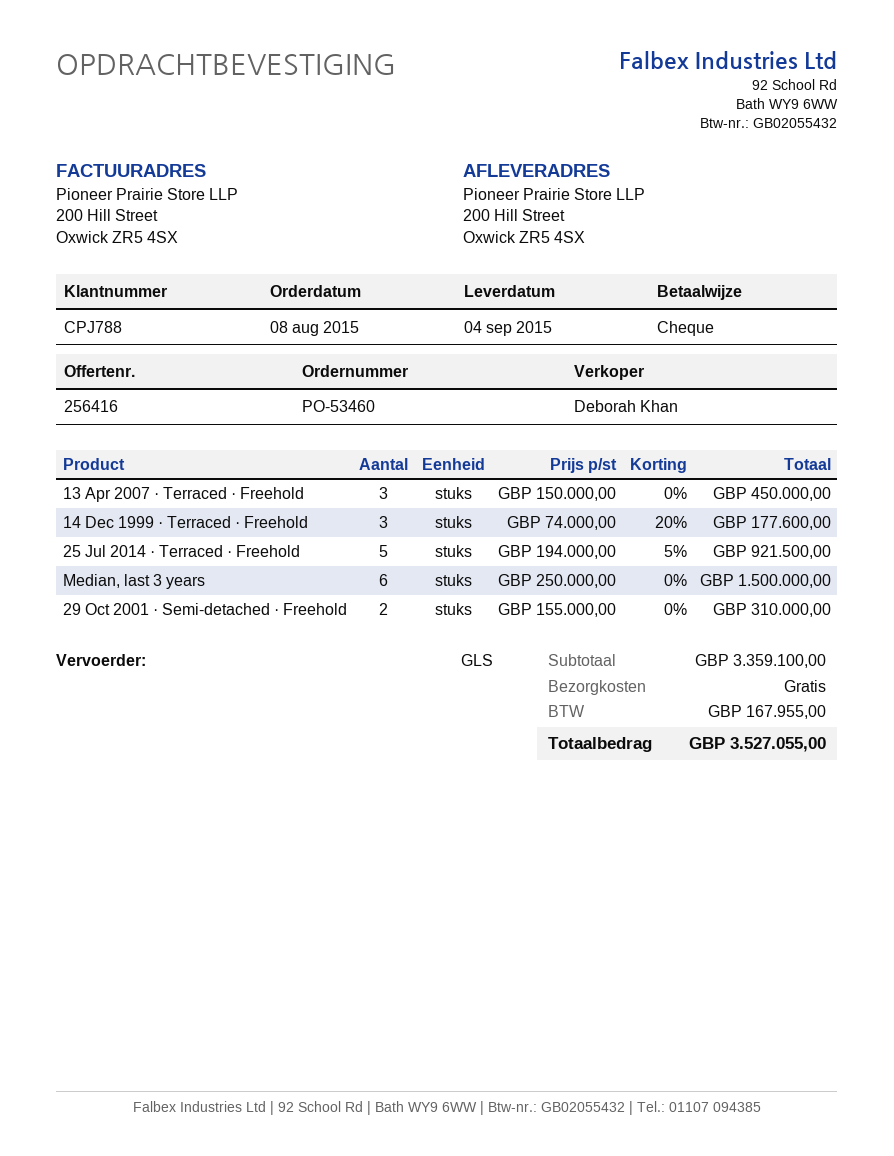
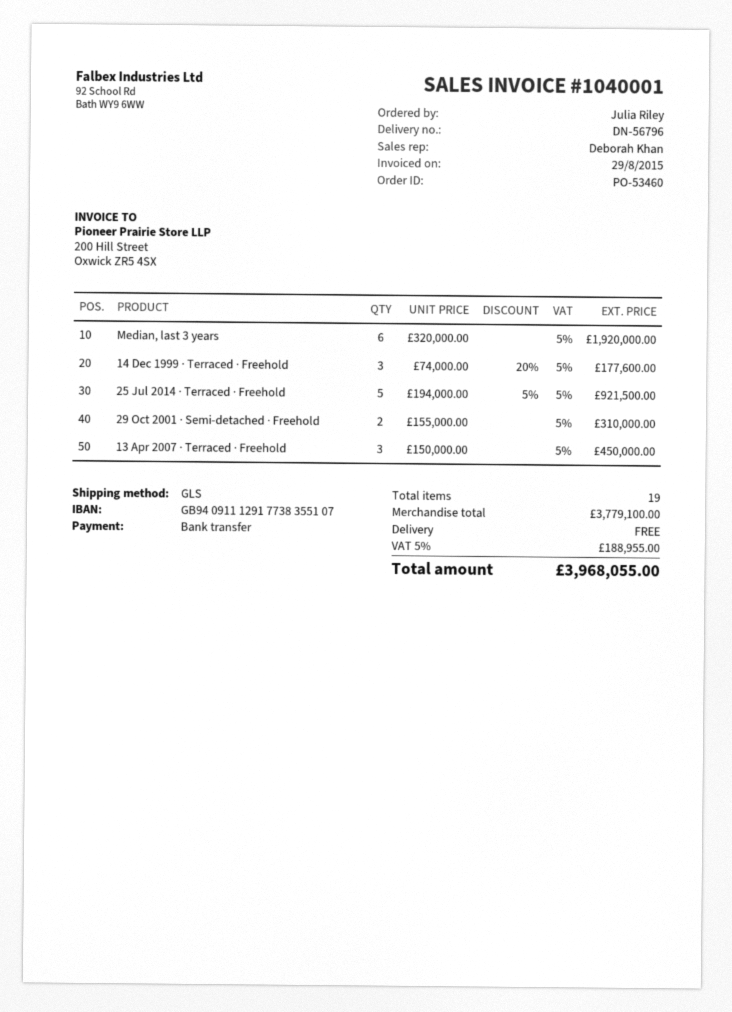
payment method: cheque -> bank transfer
Median, last 3 years: 6 x 250000.00 = 1500000.00 -> 6 x 320000.00 = 1920000.00
subtotal: 3359100.00 -> 3779100.00
tax: 167955.00 -> 188955.00
total: 3527055.00 -> 3968055.00

